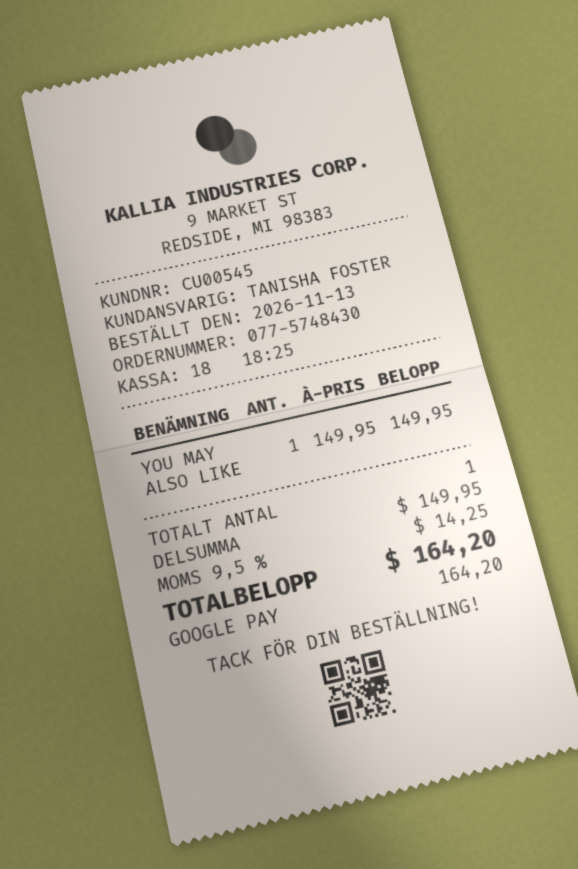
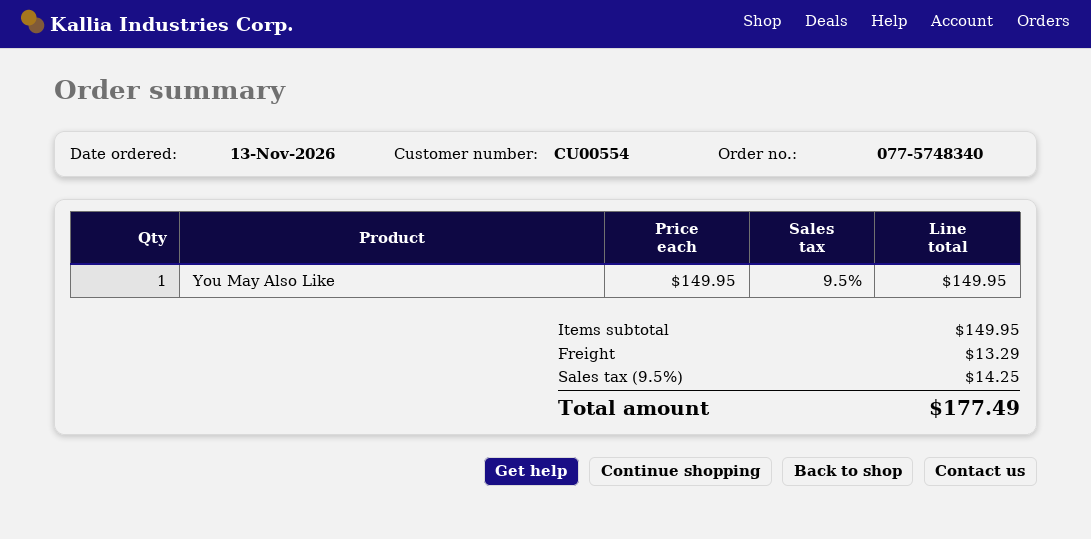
order number: 077-5748430 -> 077-5748340
customer number: CU00545 -> CU00554
shipping: none -> 13.29
total: 164.20 -> 177.49

